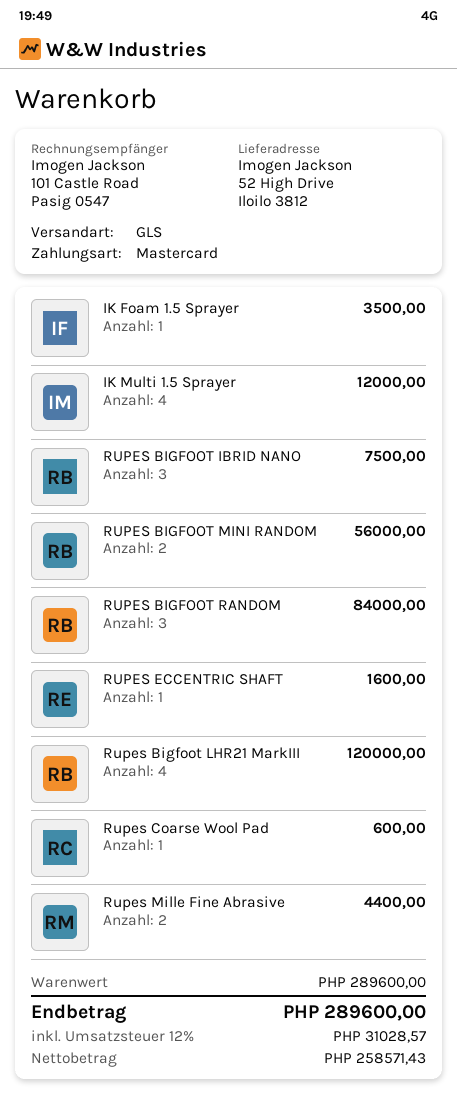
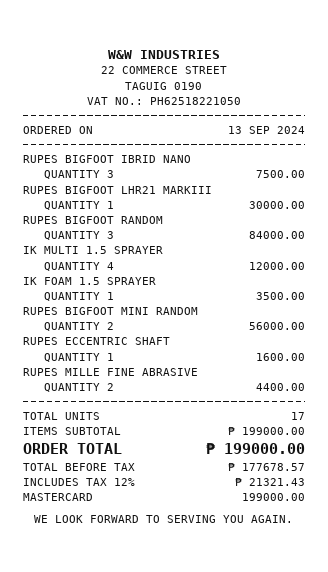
Rupes Bigfoot LHR21 MarkIII: 4 for 120000.00 -> 1 for 30000.00
Rupes Coarse Wool Pad: 1 for 600.00 -> none
subtotal: 289600.00 -> 199000.00
net: 258571.43 -> 177678.57
tax: 12% = 31028.57 -> 12% = 21321.43
total: 289600.00 -> 199000.00

